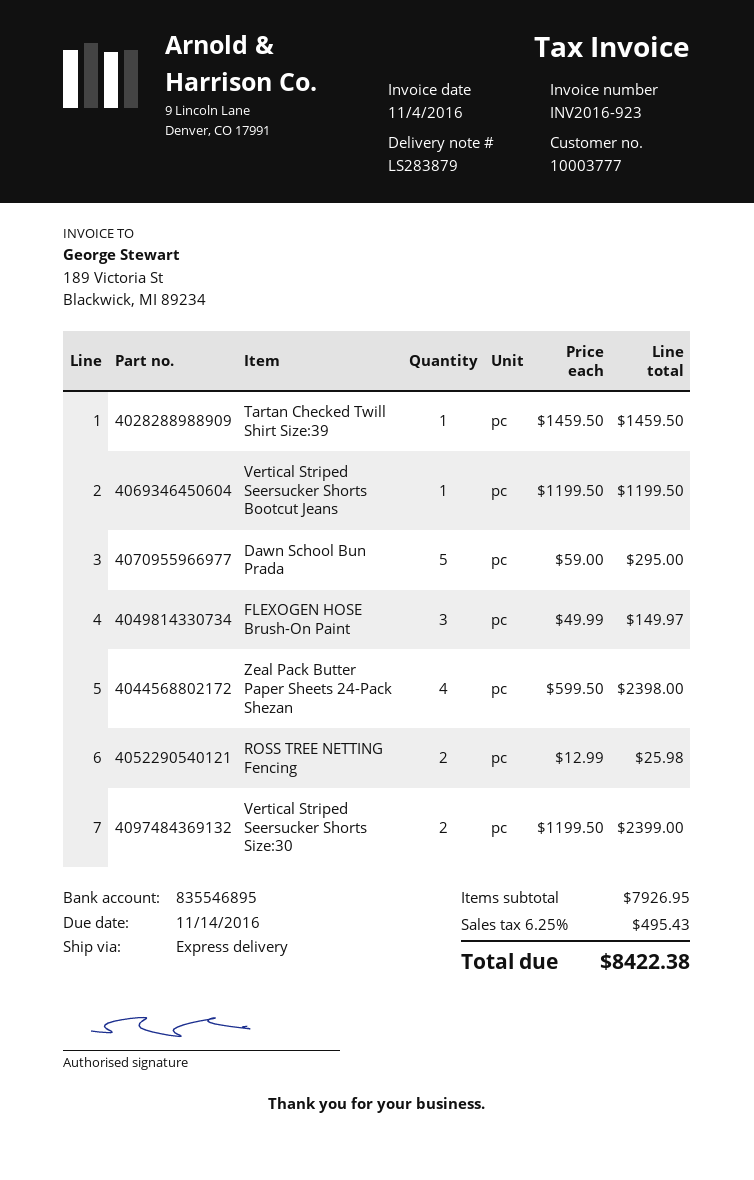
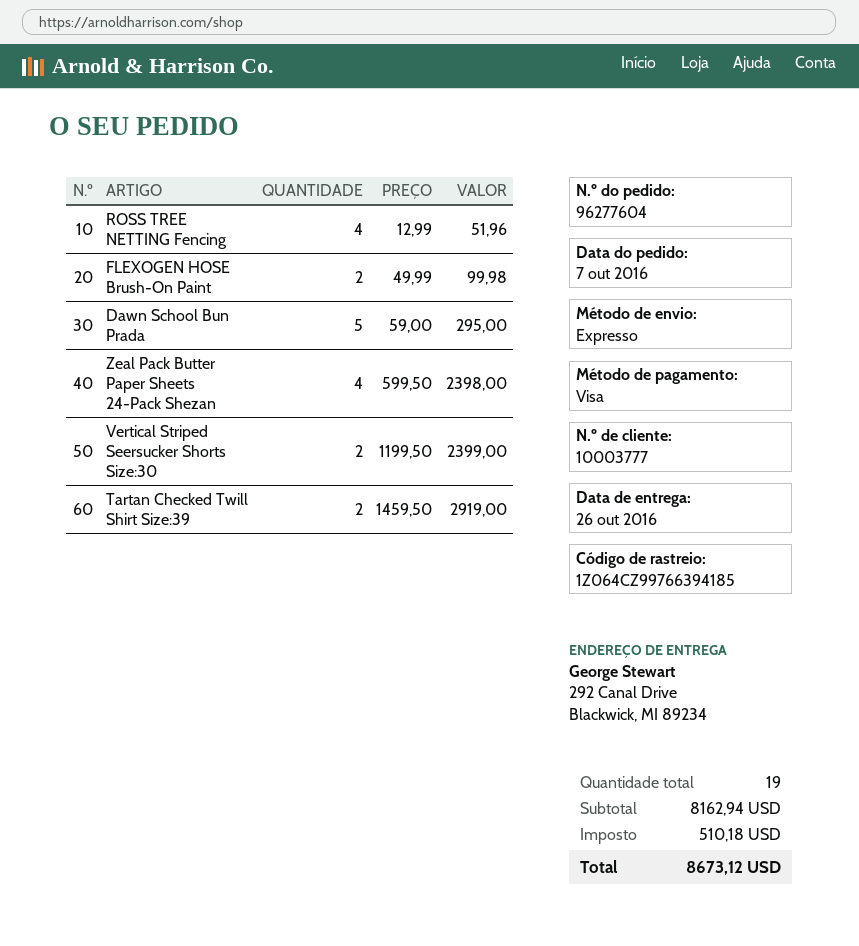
Tartan Checked Twill Shirt Size:39: 1 x 1459.50 = 1459.50 -> 2 x 1459.50 = 2919.00
Vertical Striped Seersucker Shorts Bootcut Jeans: 1 x 1199.50 = 1199.50 -> none
FLEXOGEN HOSE Brush-On Paint: 3 x 49.99 = 149.97 -> 2 x 49.99 = 99.98
ROSS TREE NETTING Fencing: 2 x 12.99 = 25.98 -> 4 x 12.99 = 51.96
subtotal: 7926.95 -> 8162.94
tax: 495.43 -> 510.18
total: 8422.38 -> 8673.12

